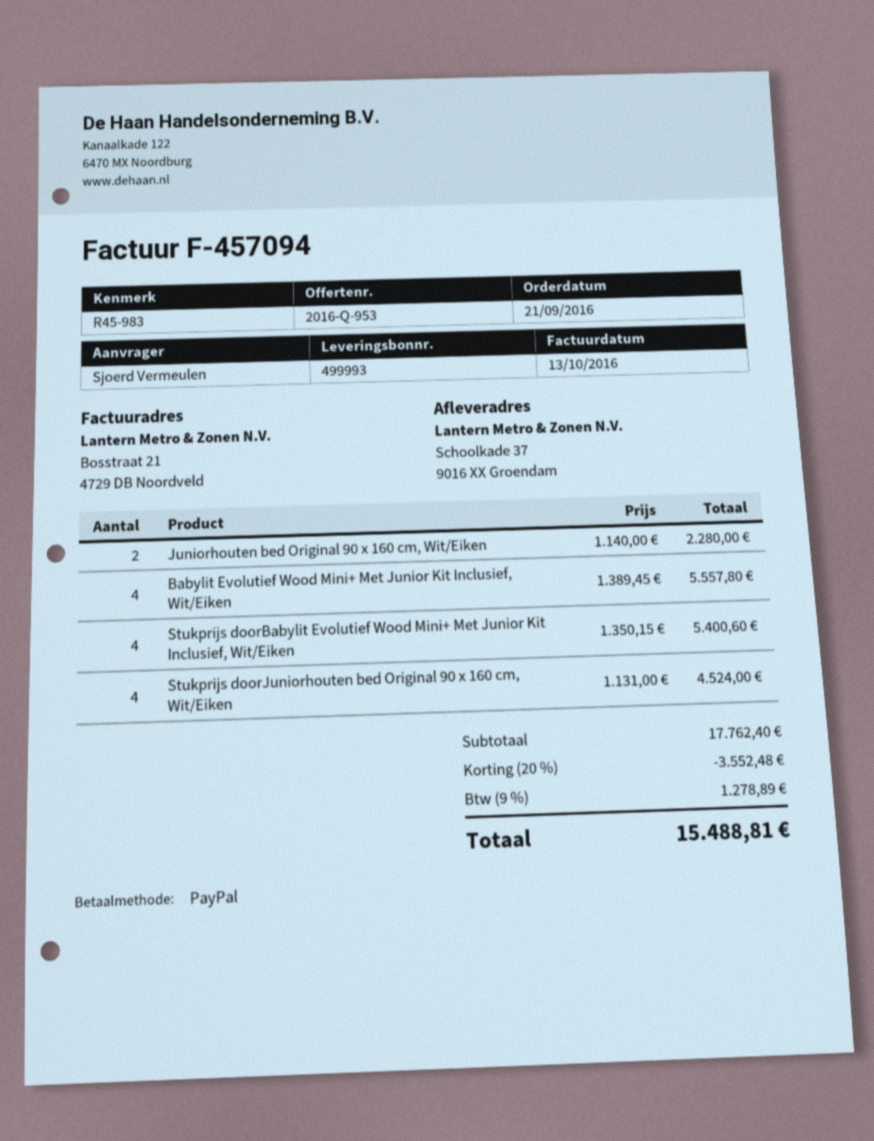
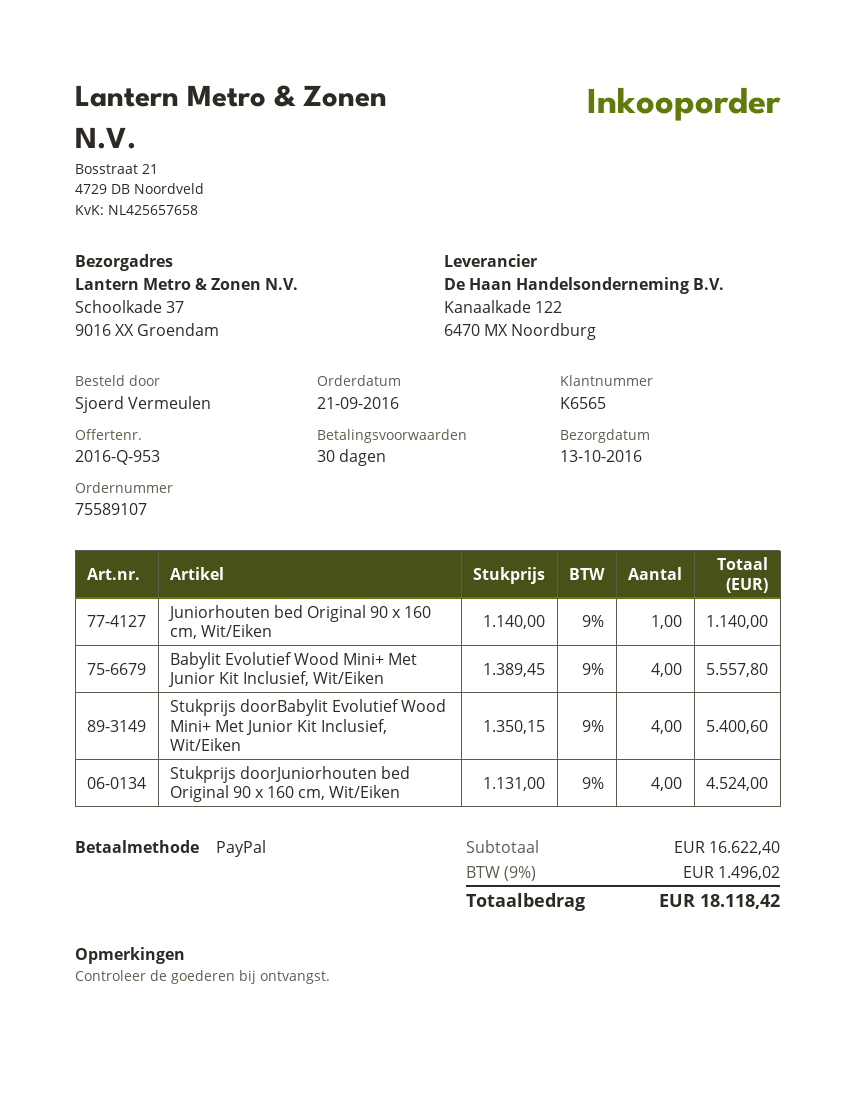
Juniorhouten bed Original 90 x 160 cm, Wit/Eiken: 2 x 1140.00 = 2280.00 -> 1 x 1140.00 = 1140.00
subtotal: 17762.40 -> 16622.40
discount: 20% = 3552.48 -> none
tax: 9% = 1278.89 -> 9% = 1496.02
total: 15488.81 -> 18118.42

